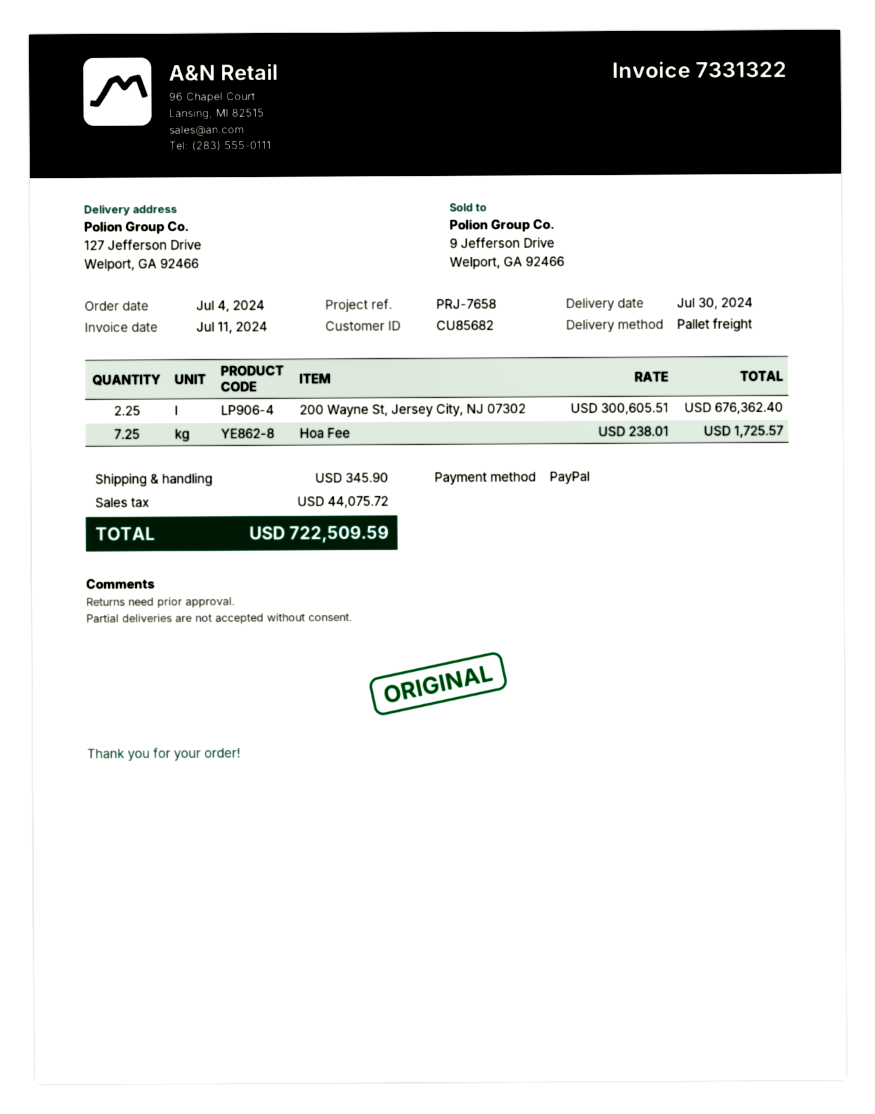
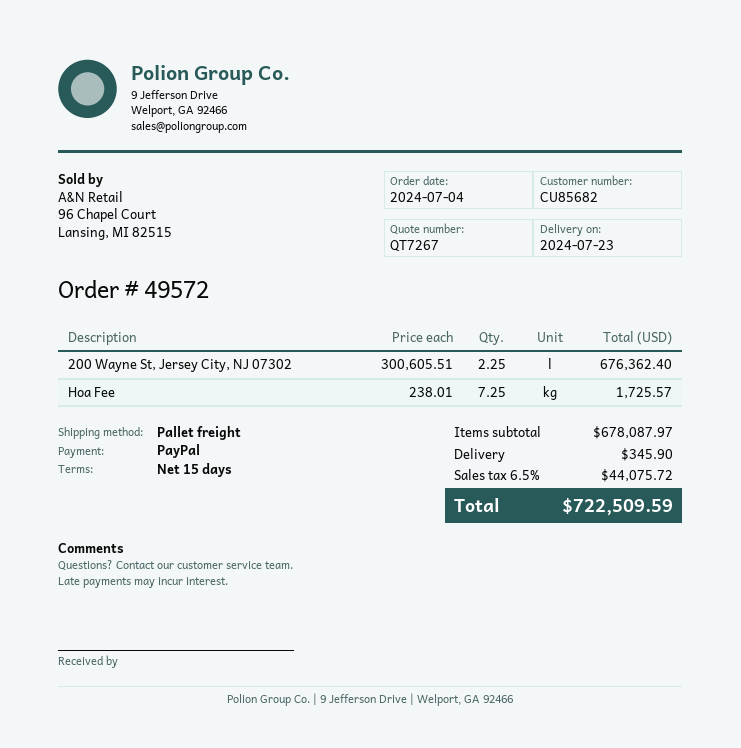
delivery date: 2024-07-30 -> 2024-07-23

